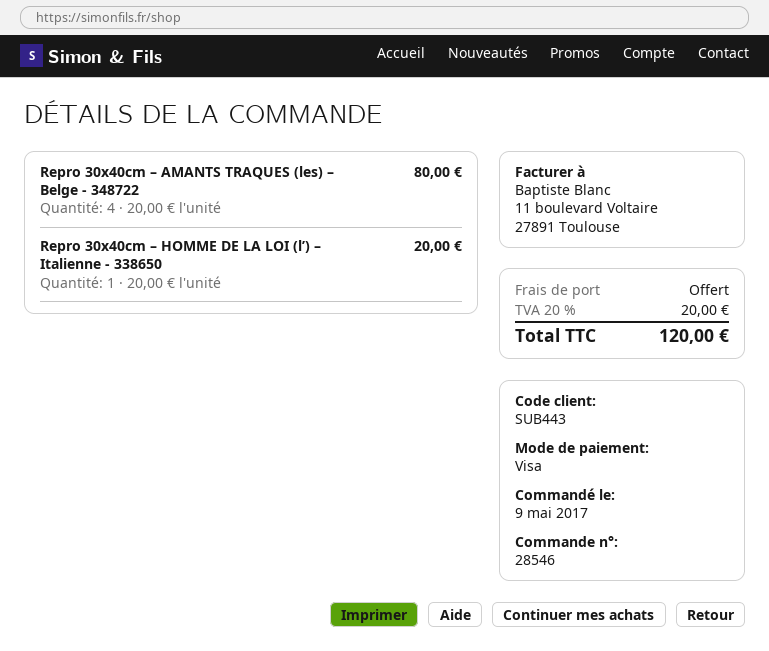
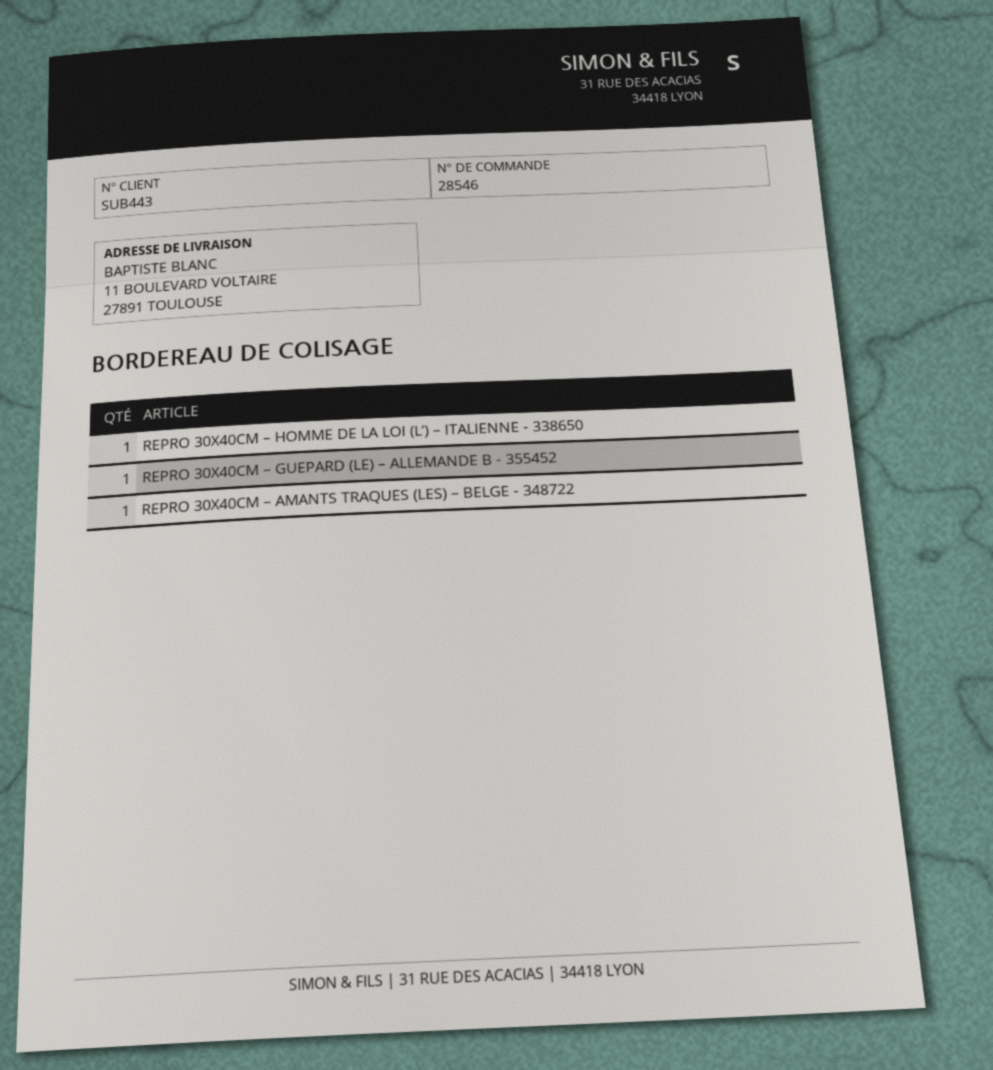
Repro 30x40cm – AMANTS TRAQUES (les) – Belge - 348722: 4 -> 1
REPRO 30X40CM – GUEPARD (LE) – ALLEMANDE B - 355452: none -> 1

